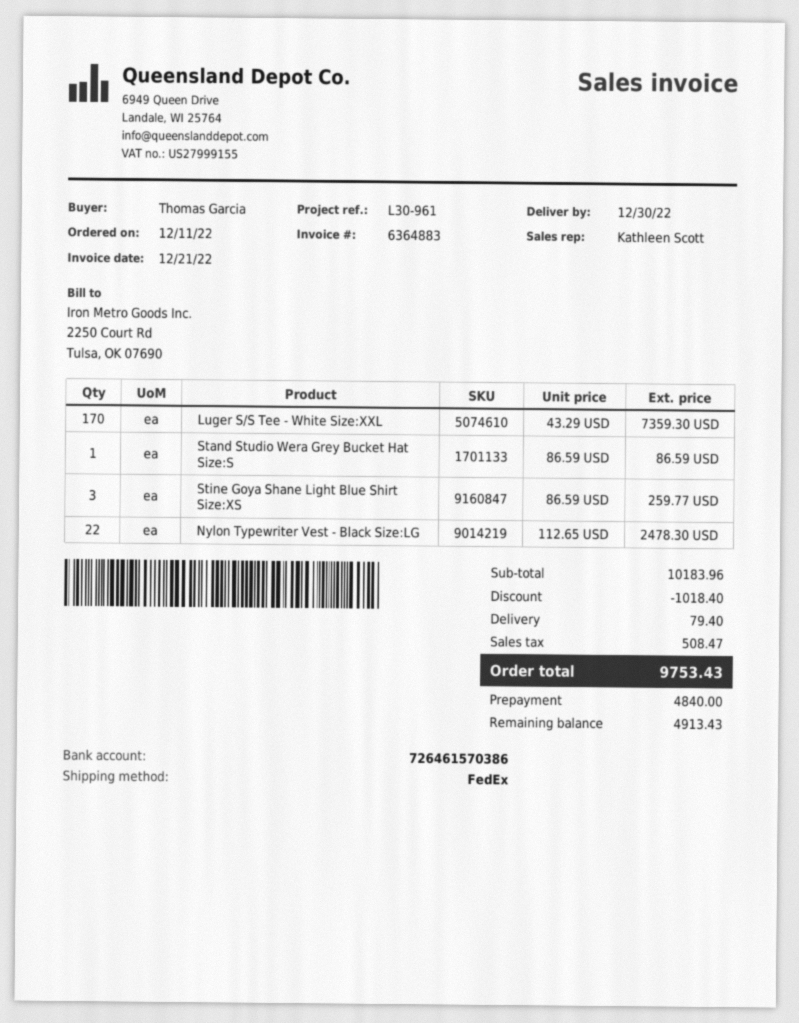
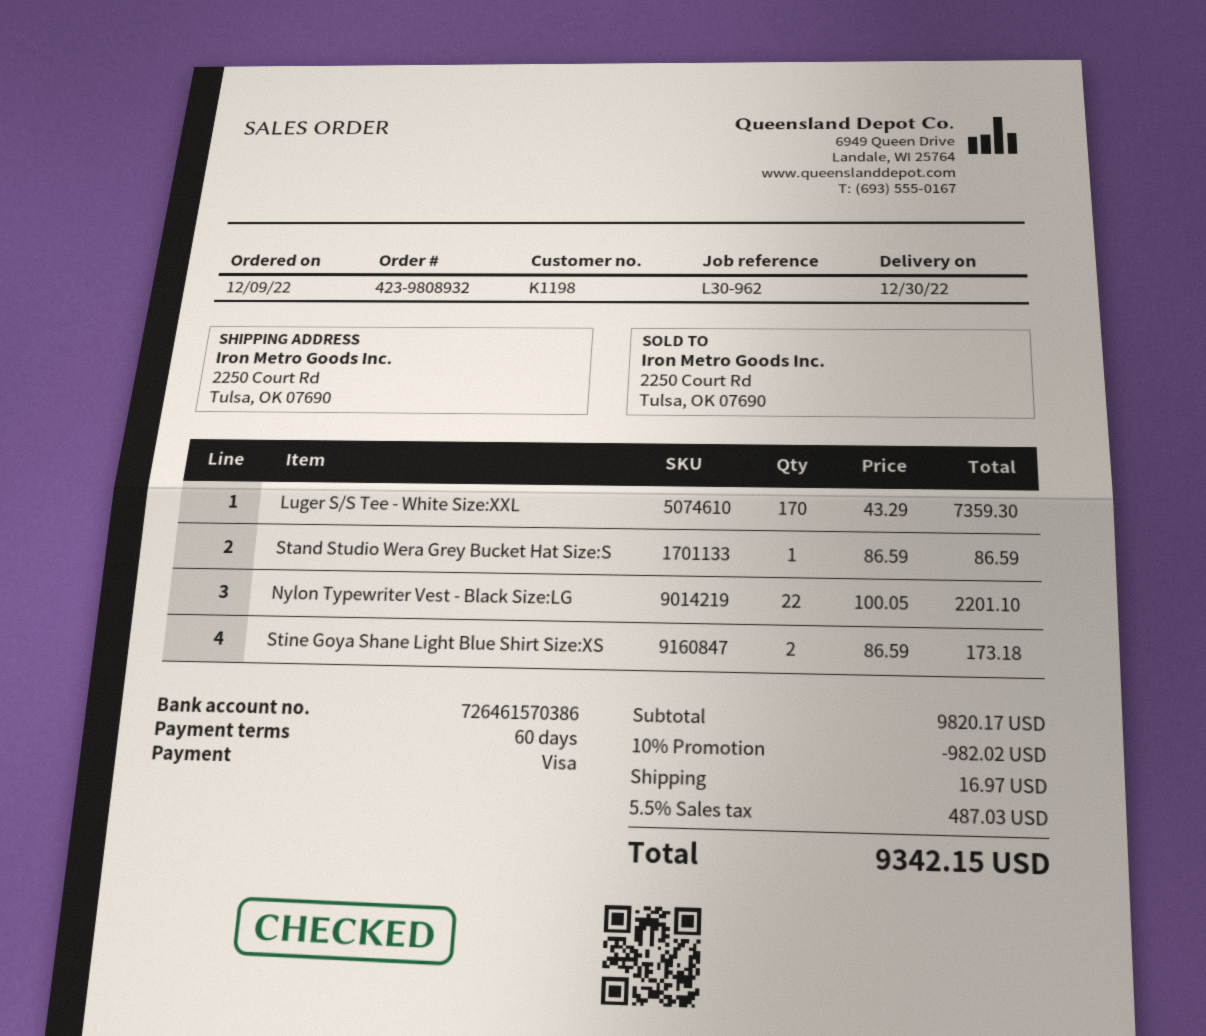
order date: 2022-12-11 -> 2022-12-09
reference: L30-961 -> L30-962
Stine Goya Shane Light Blue Shirt Size:XS: 3 x 86.59 = 259.77 -> 2 x 86.59 = 173.18
Nylon Typewriter Vest - Black Size:LG: 22 x 112.65 = 2478.30 -> 22 x 100.05 = 2201.10
subtotal: 10183.96 -> 9820.17
discount: 1018.40 -> 982.02
shipping: 79.40 -> 16.97
tax: 508.47 -> 487.03
total: 9753.43 -> 9342.15

